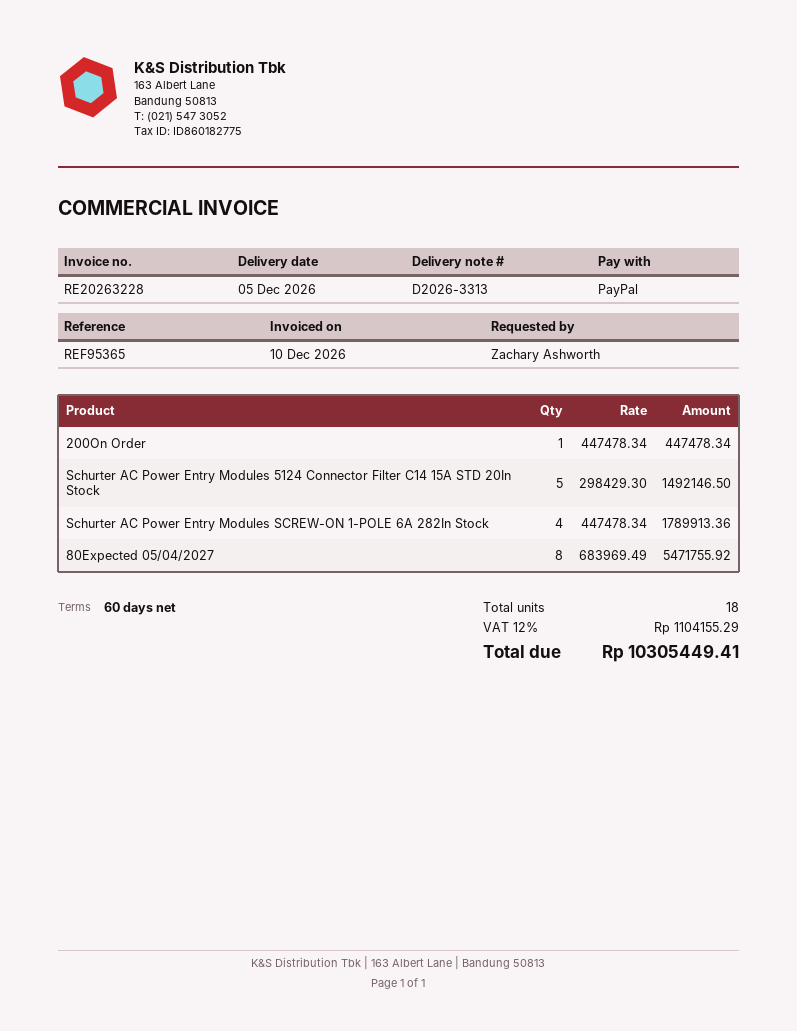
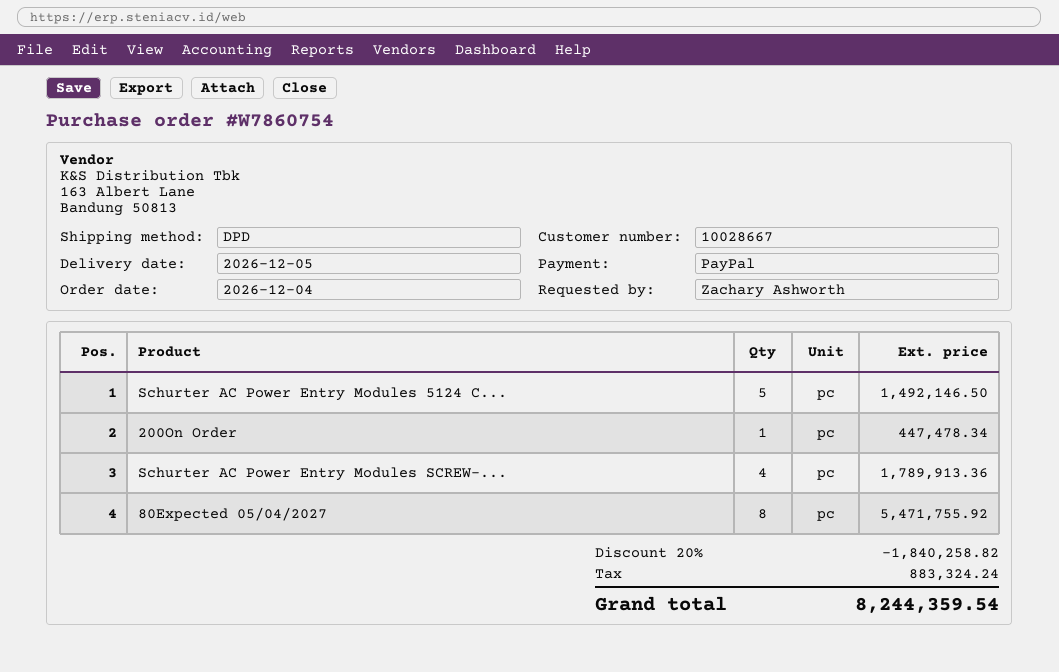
discount: none -> 20% = 1840258.82
tax: 1104155.29 -> 883324.24
total: 10305449.41 -> 8244359.54

